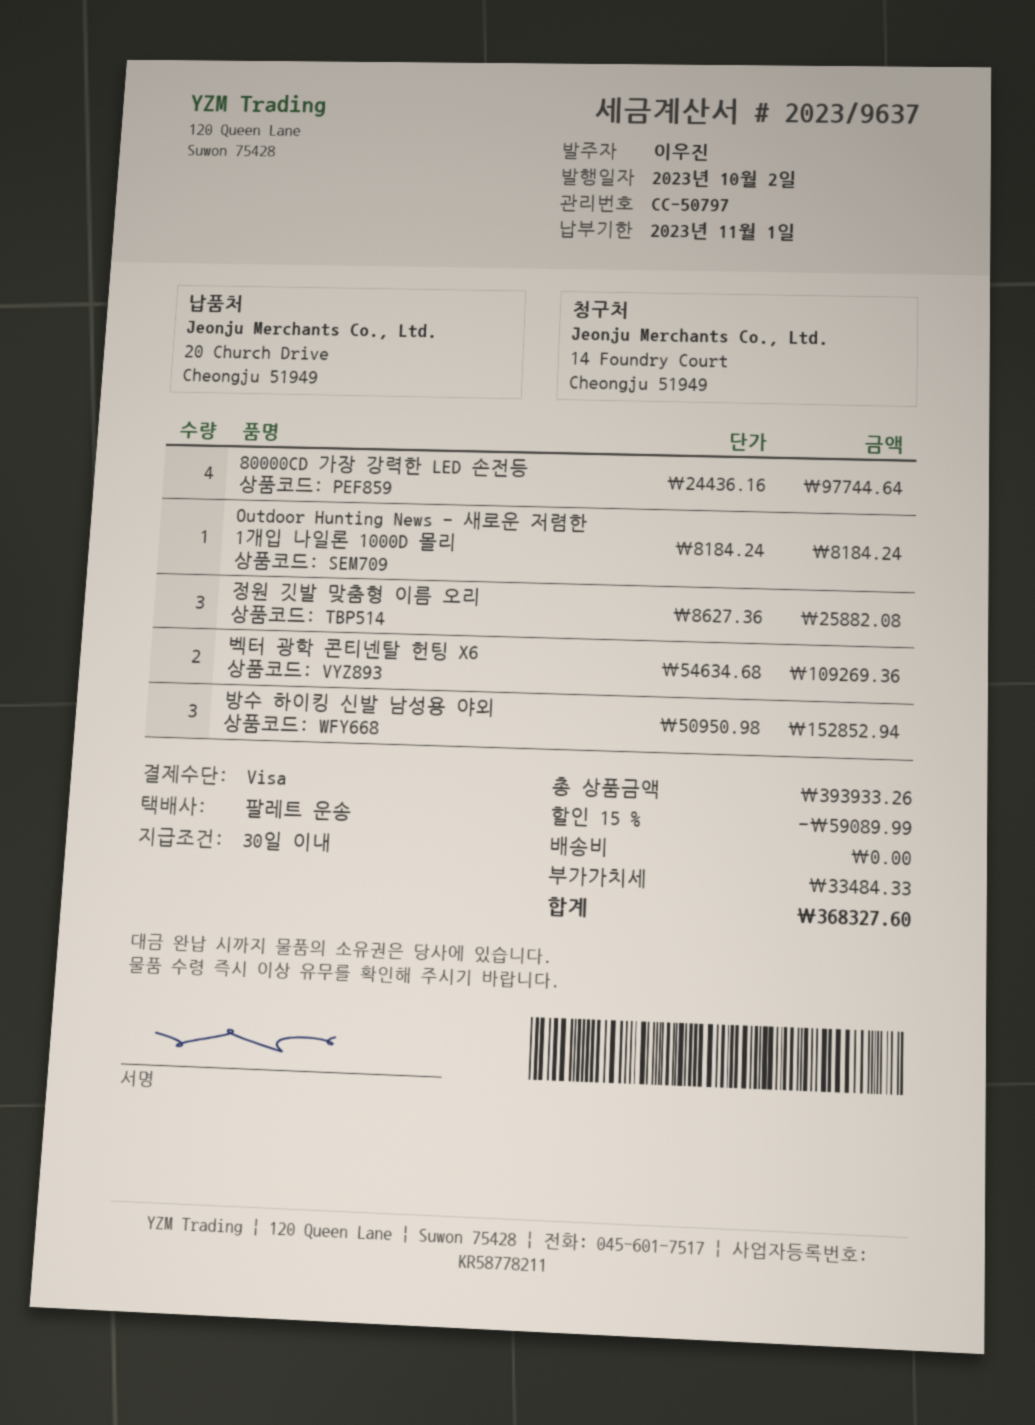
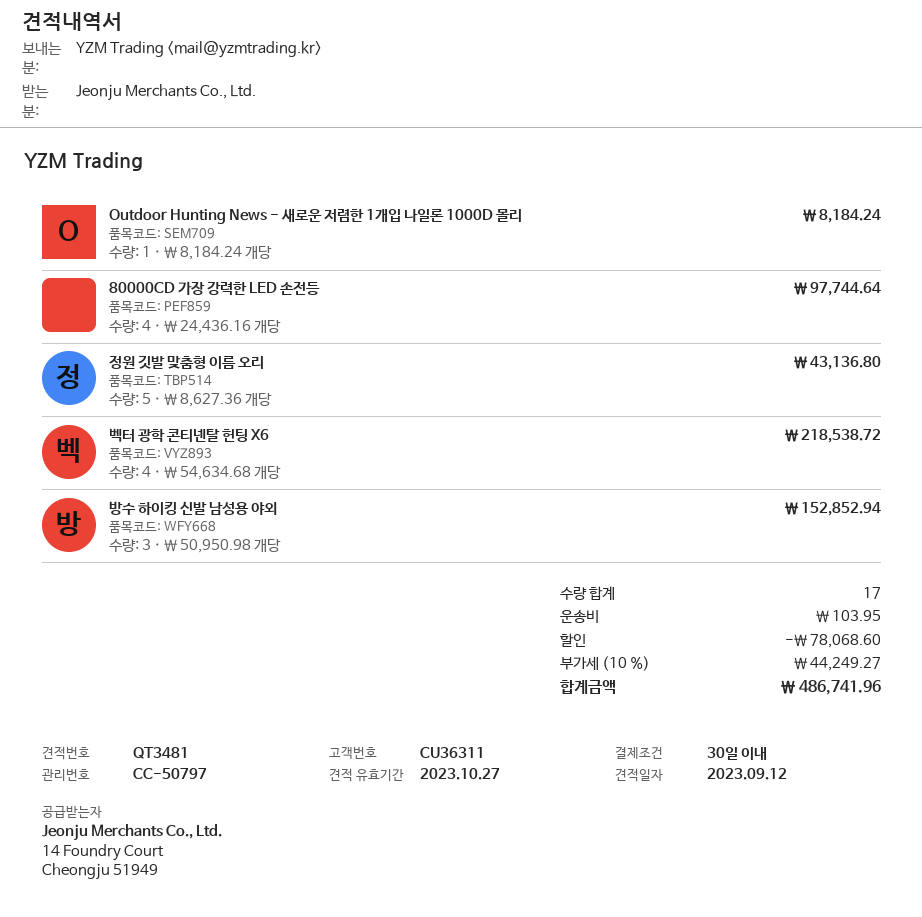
정원 깃발 맞춤형 이름 오리: 3 x 8627.36 = 25882.08 -> 5 x 8627.36 = 43136.80
벡터 광학 콘티넨탈 헌팅 X6: 2 x 54634.68 = 109269.36 -> 4 x 54634.68 = 218538.72
discount: 59089.99 -> 78068.60
shipping: 0.00 -> 103.95
tax: 33484.33 -> 44249.27
total: 368327.60 -> 486741.96

